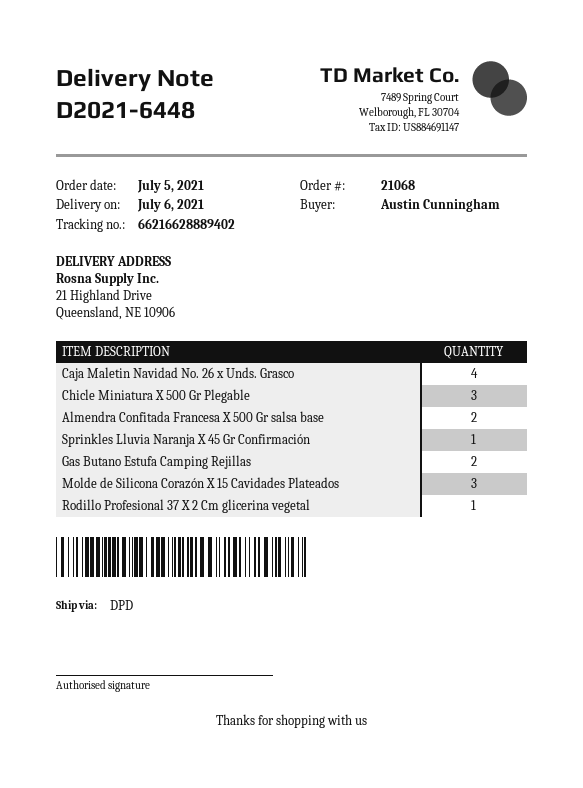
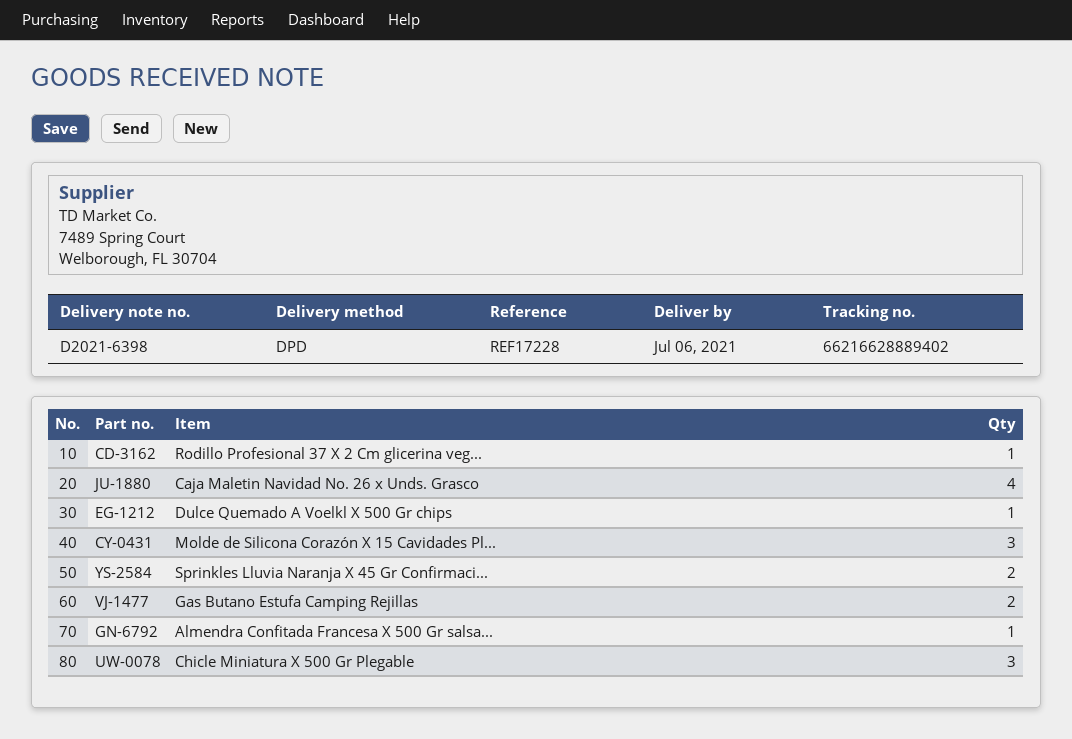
delivery note number: D2021-6448 -> D2021-6398
Almendra Confitada Francesa X 500 Gr salsa base: 2 -> 1
Sprinkles Lluvia Naranja X 45 Gr Confirmación: 1 -> 2
Dulce Quemado A Voelkl X 500 Gr chips: none -> 1

